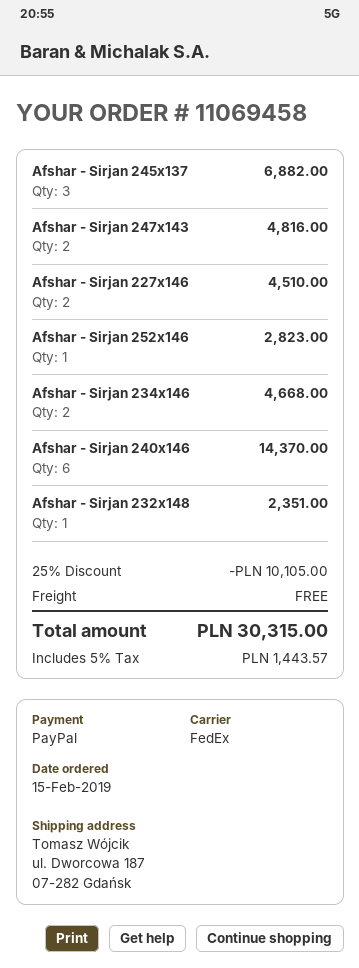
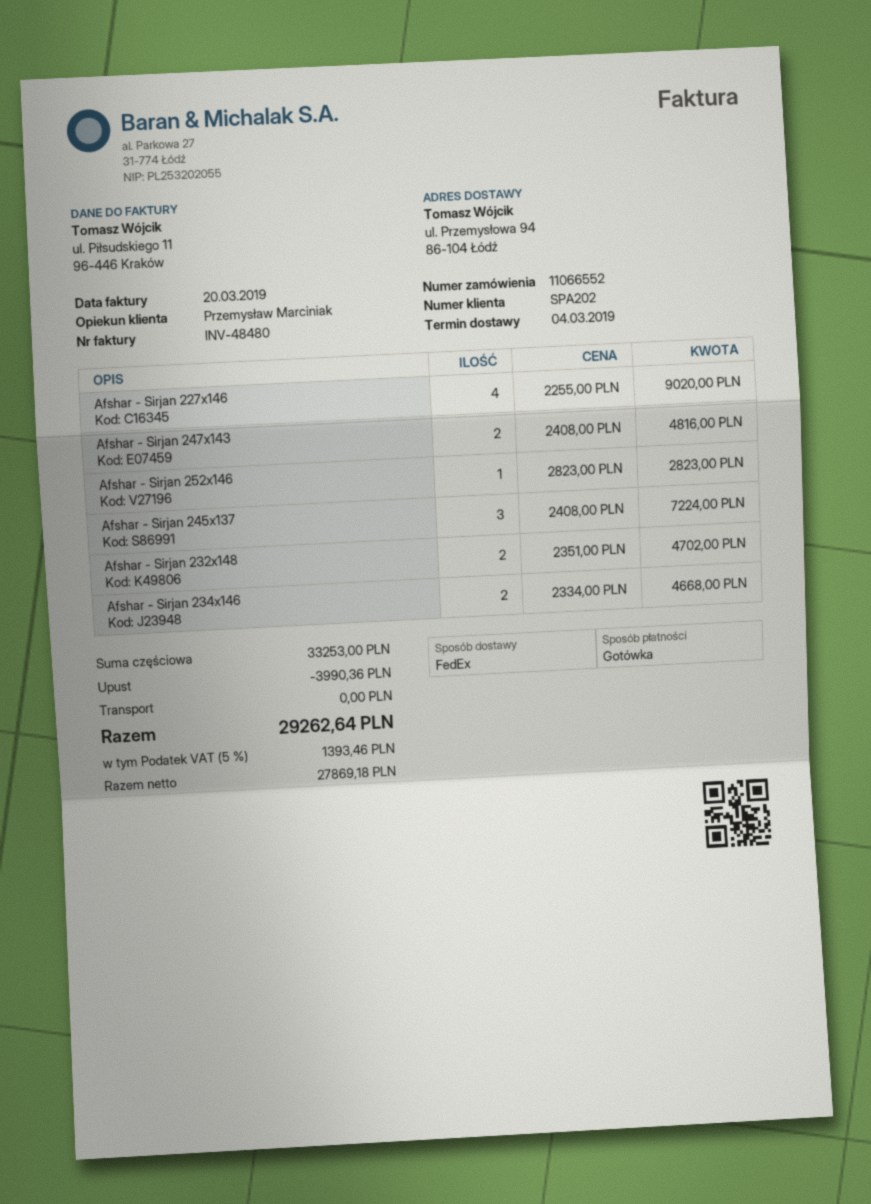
order number: 11069458 -> 11066552
payment method: PayPal -> cash
ship to: ul. Dworcowa 187, 07-282 Gdańsk -> ul. Przemysłowa 94, 86-104 Łódź
Afshar - Sirjan 245x137: 3 for 6882.00 -> 3 for 7224.00
Afshar - Sirjan 227x146: 2 for 4510.00 -> 4 for 9020.00
Afshar - Sirjan 240x146: 6 for 14370.00 -> none
Afshar - Sirjan 232x148: 1 for 2351.00 -> 2 for 4702.00
discount: 10105.00 -> 3990.36
tax: 5% = 1443.57 -> 5% = 1393.46
total: 30315.00 -> 29262.64

